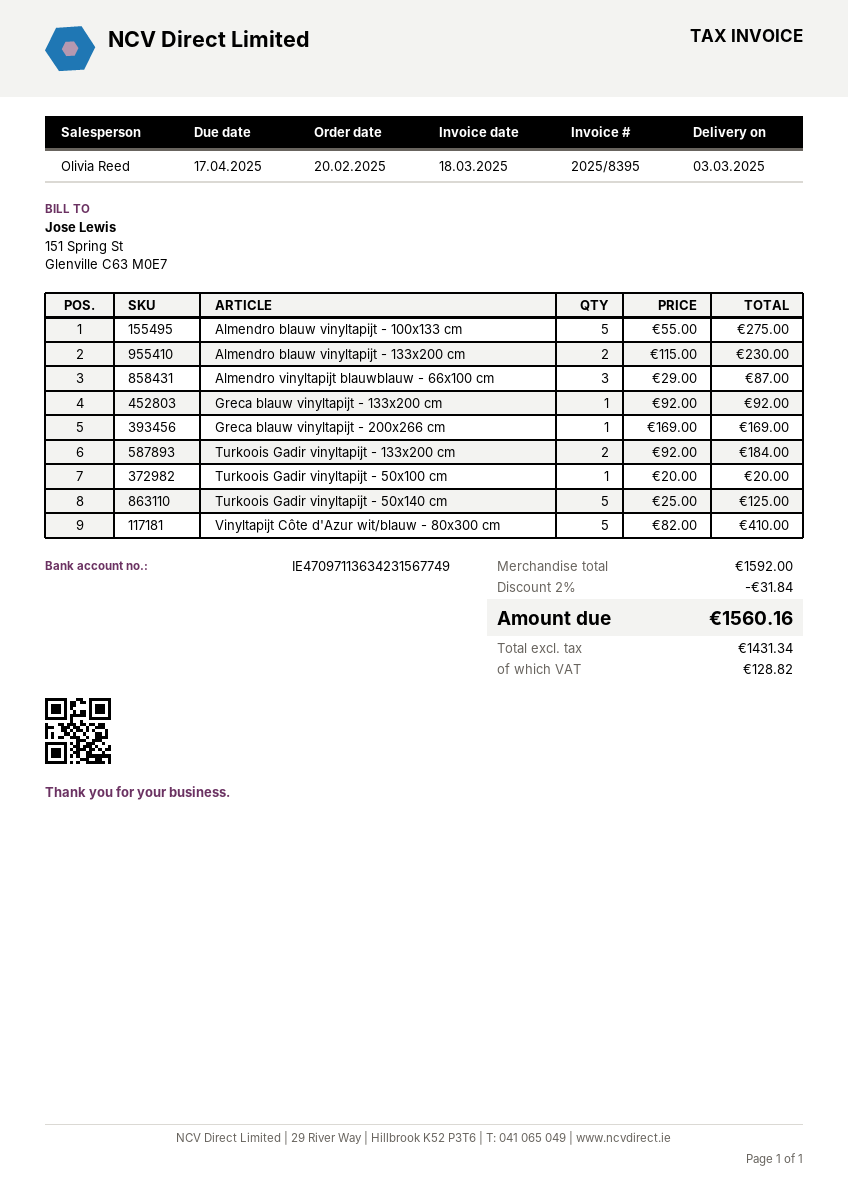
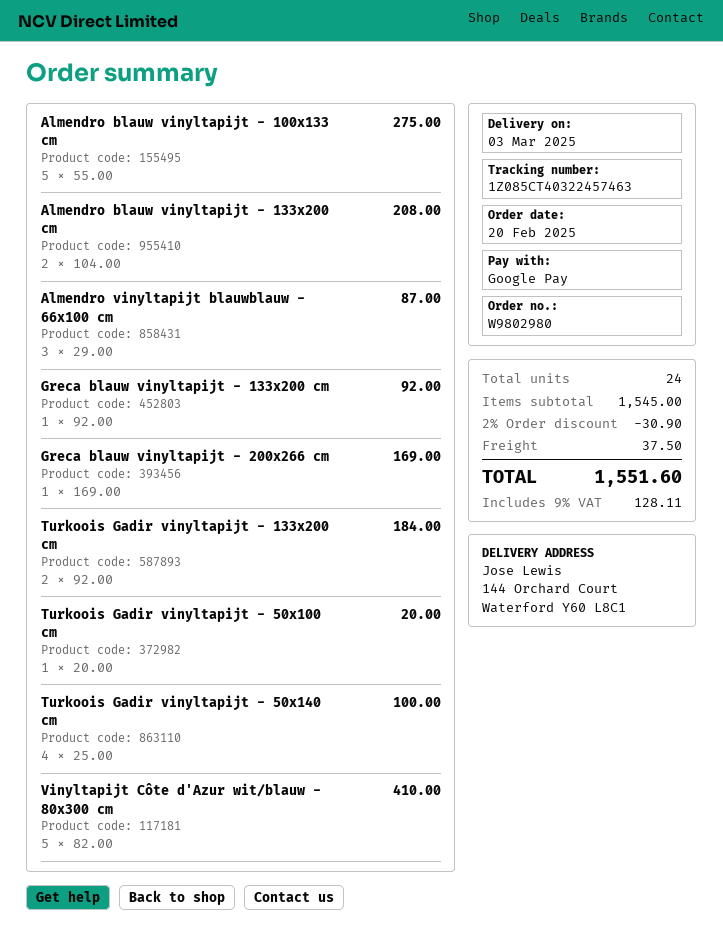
Almendro blauw vinyltapijt - 133x200 cm: 2 x 115.00 = 230.00 -> 2 x 104.00 = 208.00
Turkoois Gadir vinyltapijt - 50x140 cm: 5 x 25.00 = 125.00 -> 4 x 25.00 = 100.00
subtotal: 1592.00 -> 1545.00
discount: 2% = 31.84 -> 2% = 30.90
shipping: none -> 37.50
tax: 128.82 -> 128.11
total: 1560.16 -> 1551.60

